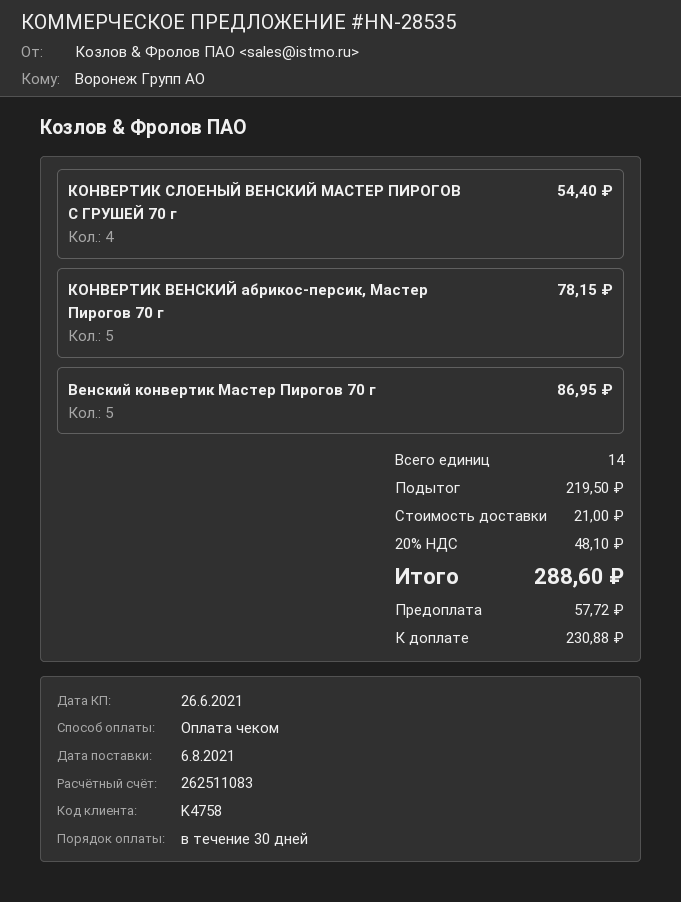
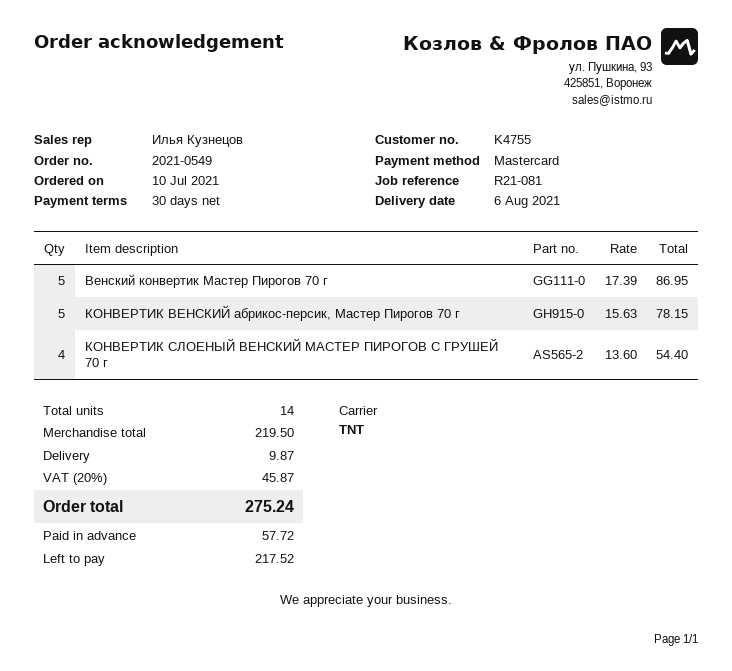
customer number: K4758 -> K4755
payment method: cheque -> Mastercard
shipping: 21.00 -> 9.87
tax: 20% = 48.10 -> 20% = 45.87
total: 288.60 -> 275.24
balance: 230.88 -> 217.52

